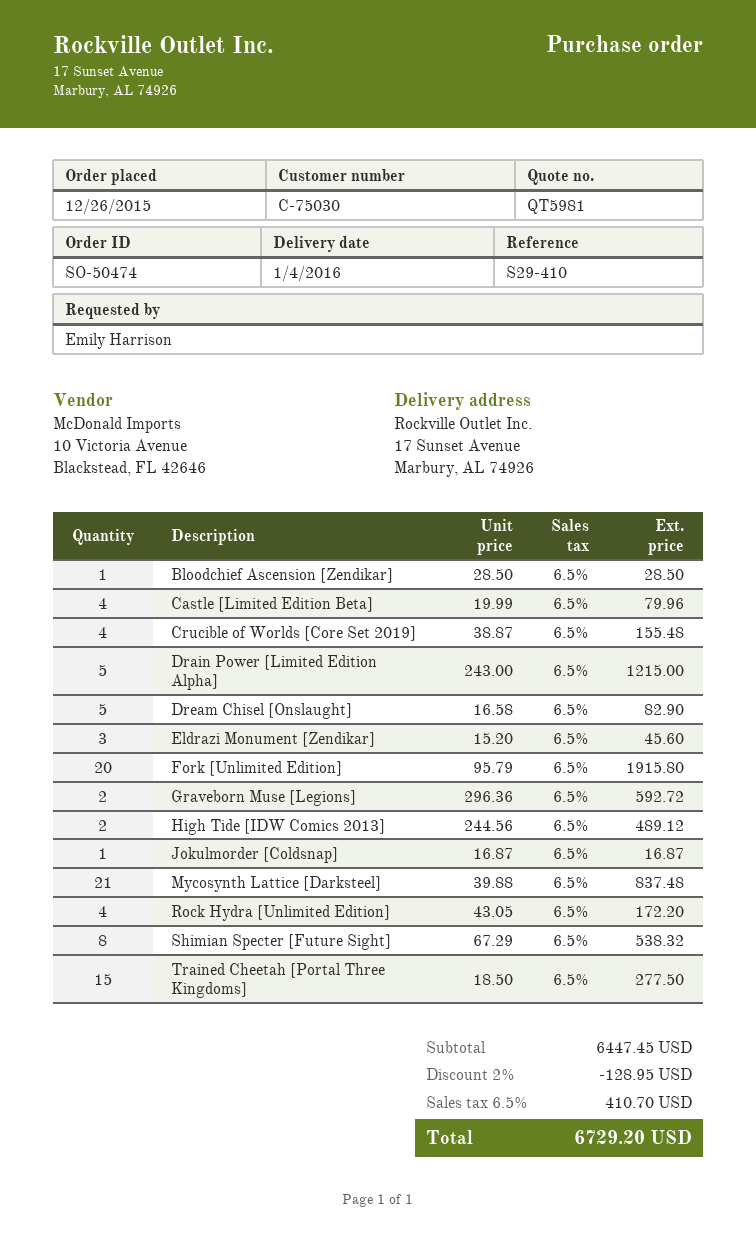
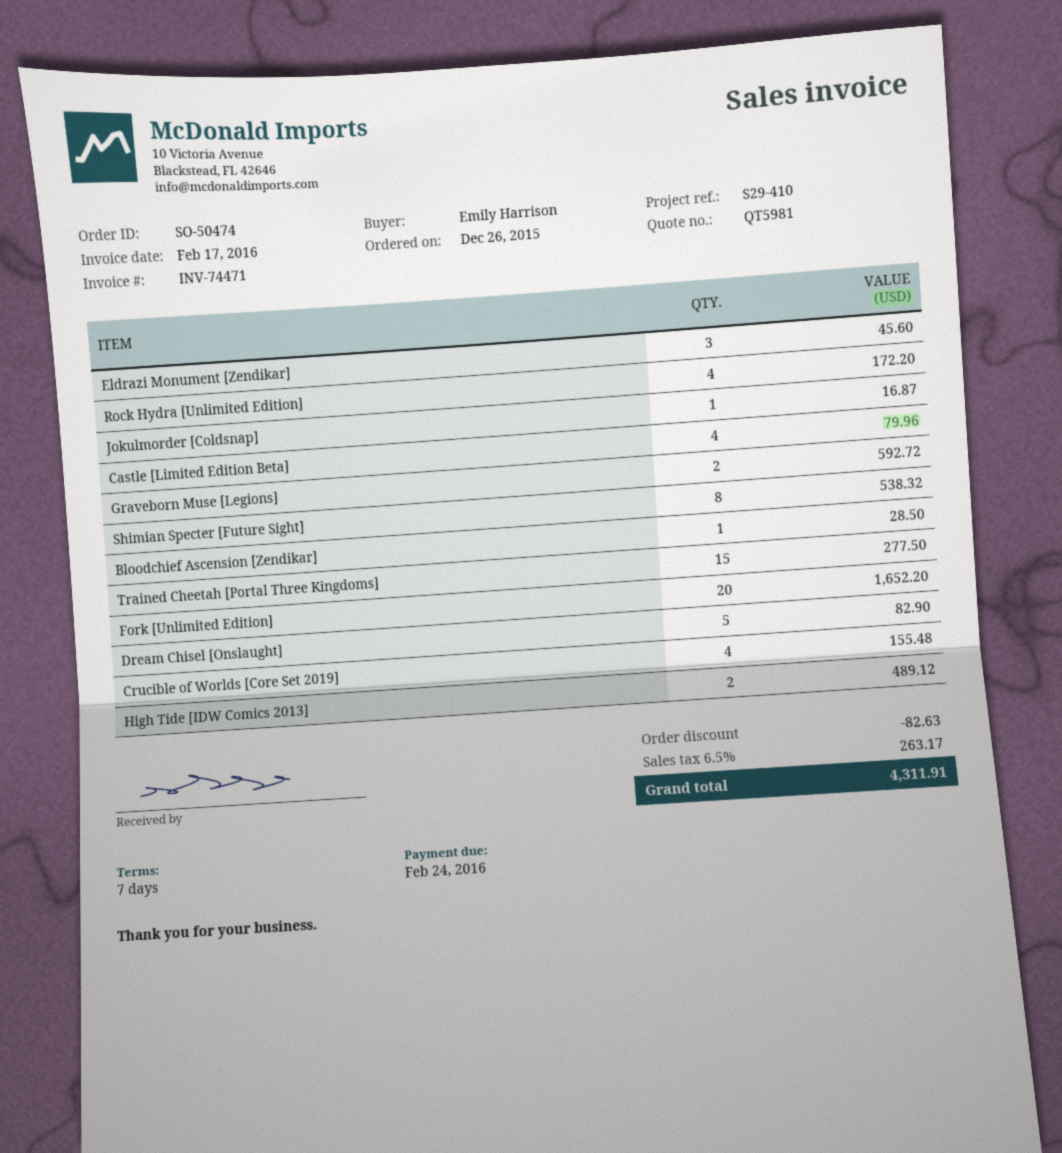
Drain Power [Limited Edition Alpha]: 5 for 1215.00 -> none
Fork [Unlimited Edition]: 20 for 1915.80 -> 20 for 1652.20
Mycosynth Lattice [Darksteel]: 21 for 837.48 -> none
discount: 128.95 -> 82.63
tax: 6.5% = 410.70 -> 6.5% = 263.17
total: 6729.20 -> 4311.91

